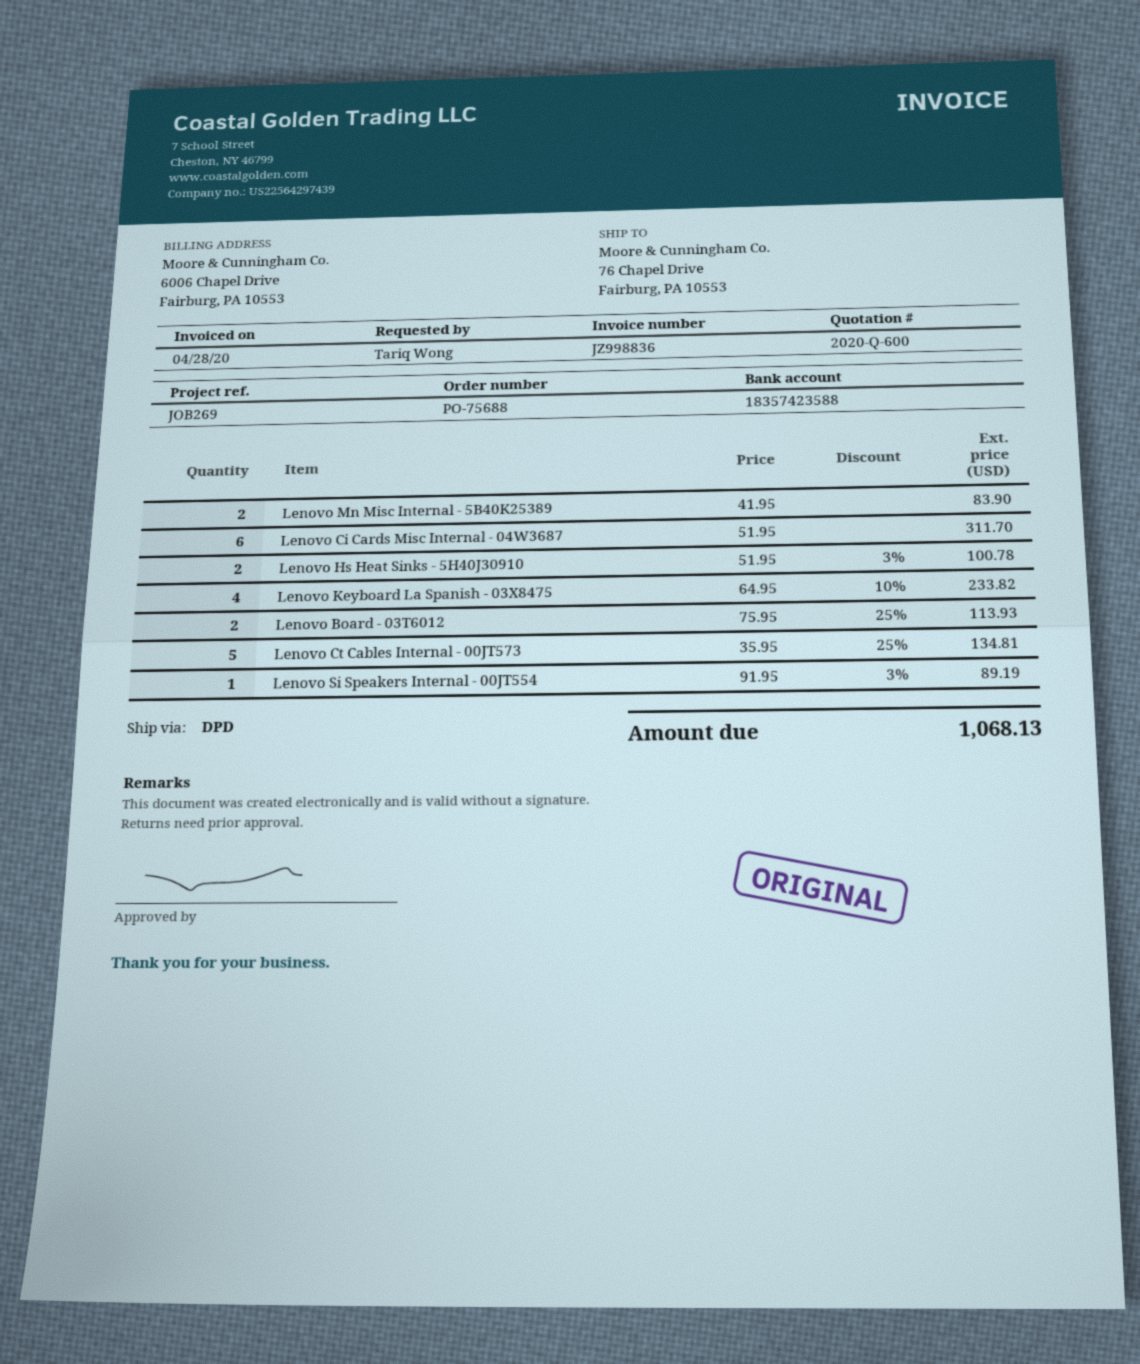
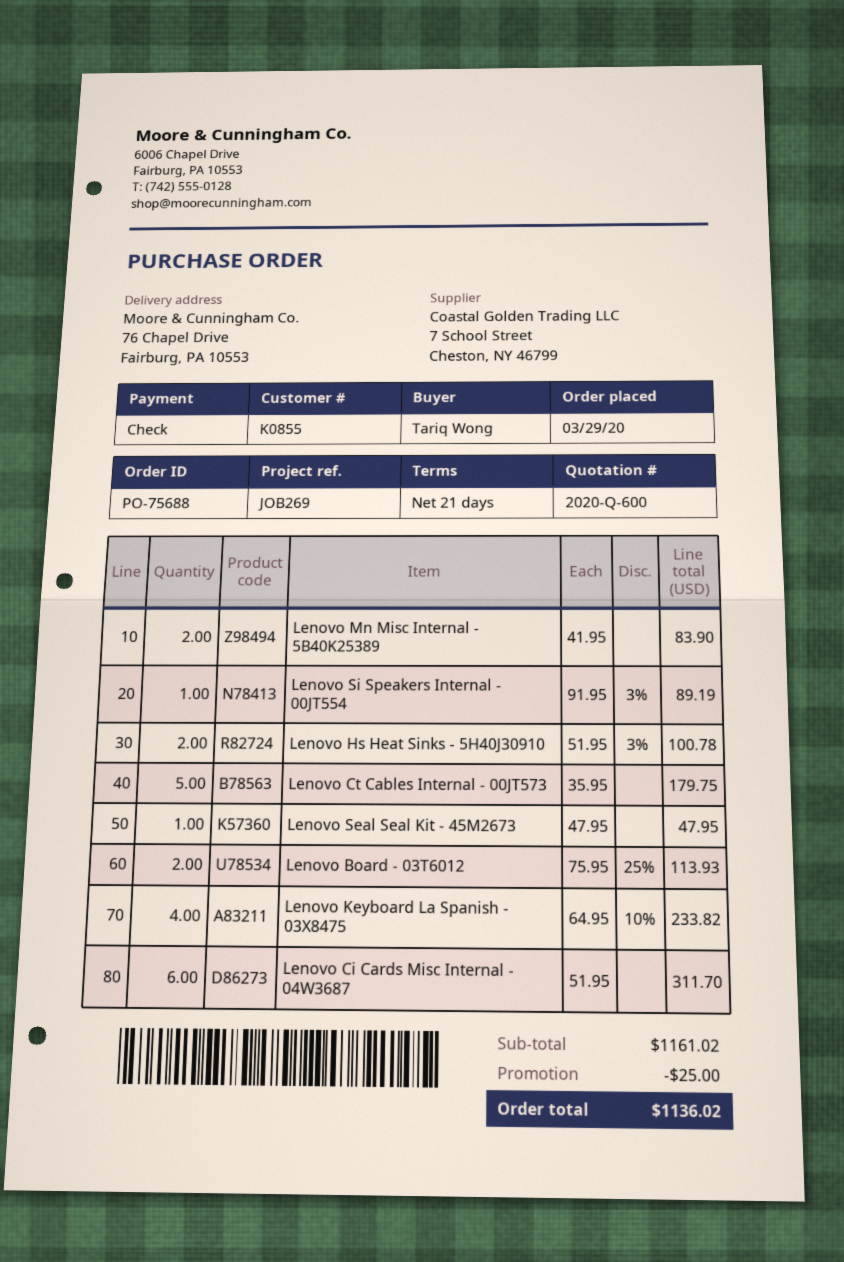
Lenovo Ct Cables Internal - 00JT573: 5 x 35.95 - 25% = 134.81 -> 5 x 35.95 = 179.75
Lenovo Seal Seal Kit - 45M2673: none -> 1 x 47.95 = 47.95
discount: none -> 25.00
total: 1068.13 -> 1136.02

